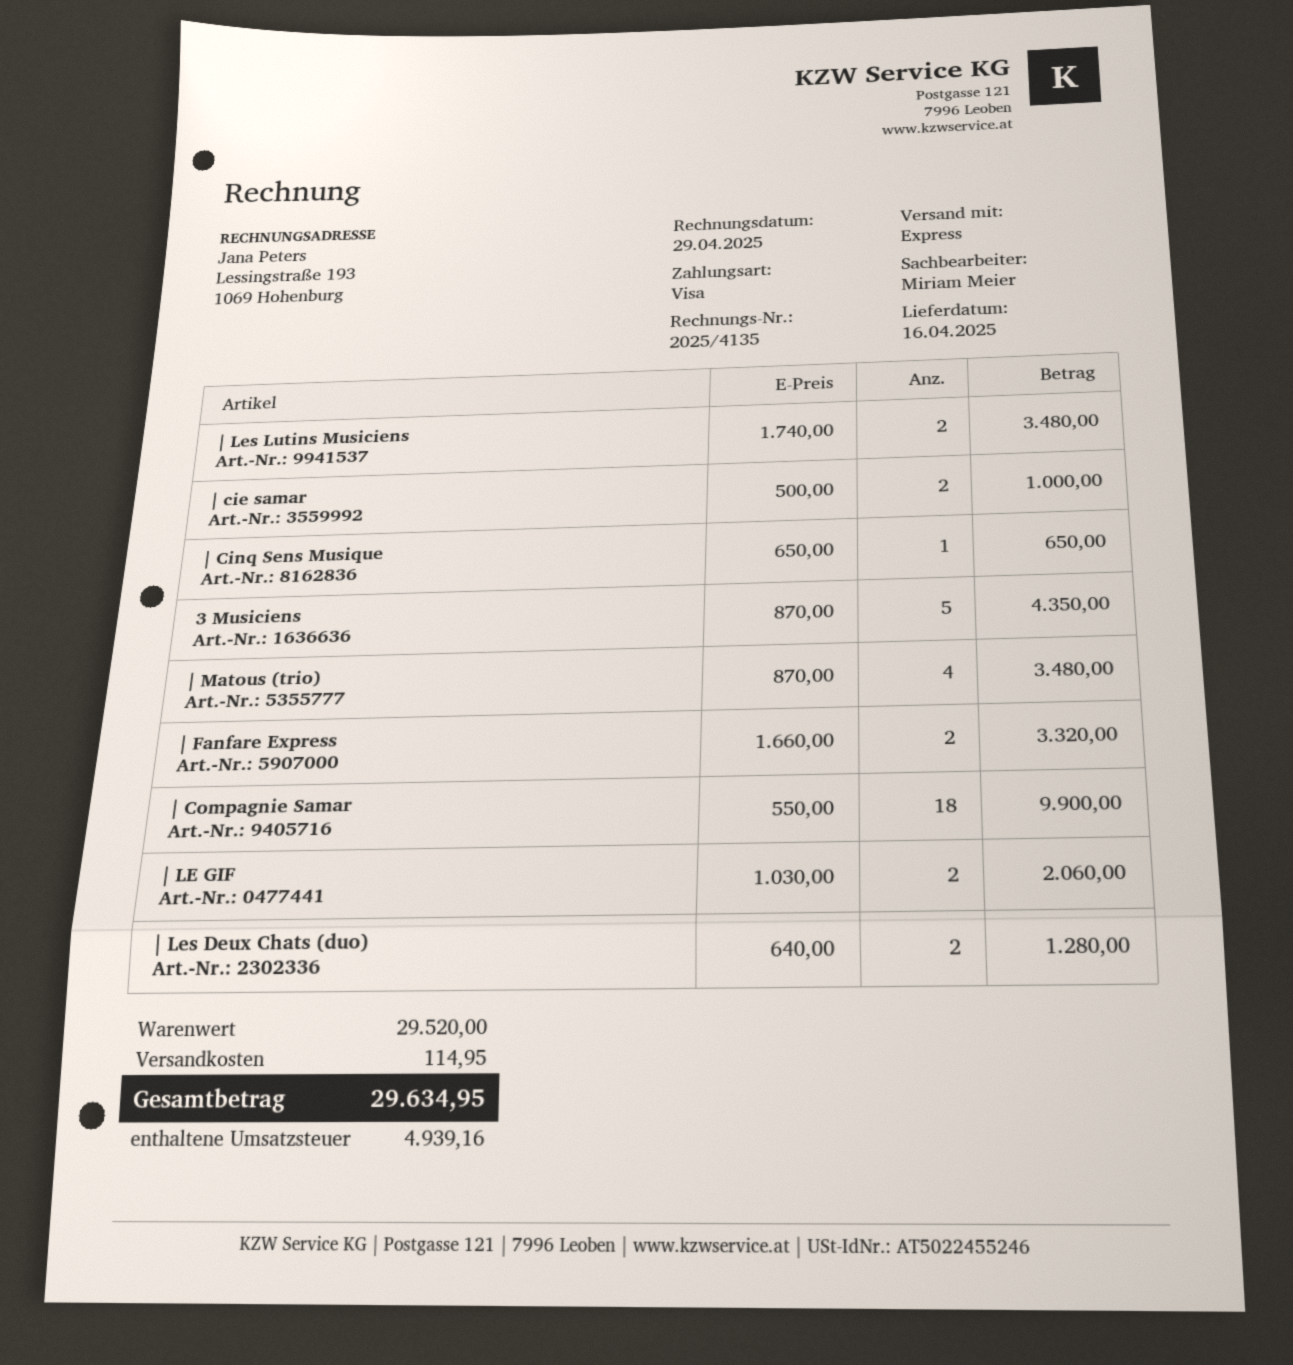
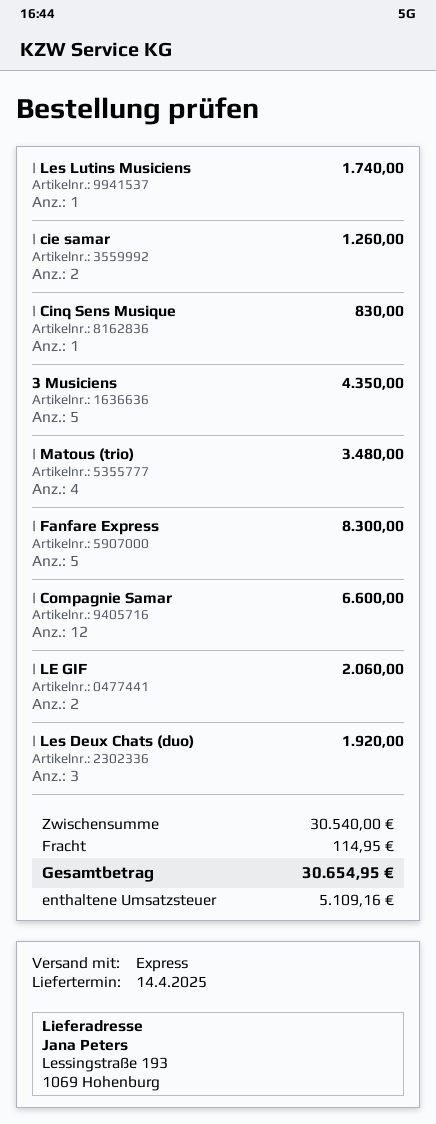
delivery date: 2025-04-16 -> 2025-04-14
| Les Lutins Musiciens: 2 for 3480.00 -> 1 for 1740.00
| cie samar: 2 for 1000.00 -> 2 for 1260.00
| Cinq Sens Musique: 1 for 650.00 -> 1 for 830.00
| Fanfare Express: 2 for 3320.00 -> 5 for 8300.00
| Compagnie Samar: 18 for 9900.00 -> 12 for 6600.00
| Les Deux Chats (duo): 2 for 1280.00 -> 3 for 1920.00
subtotal: 29520.00 -> 30540.00
tax: 4939.16 -> 5109.16
total: 29634.95 -> 30654.95

